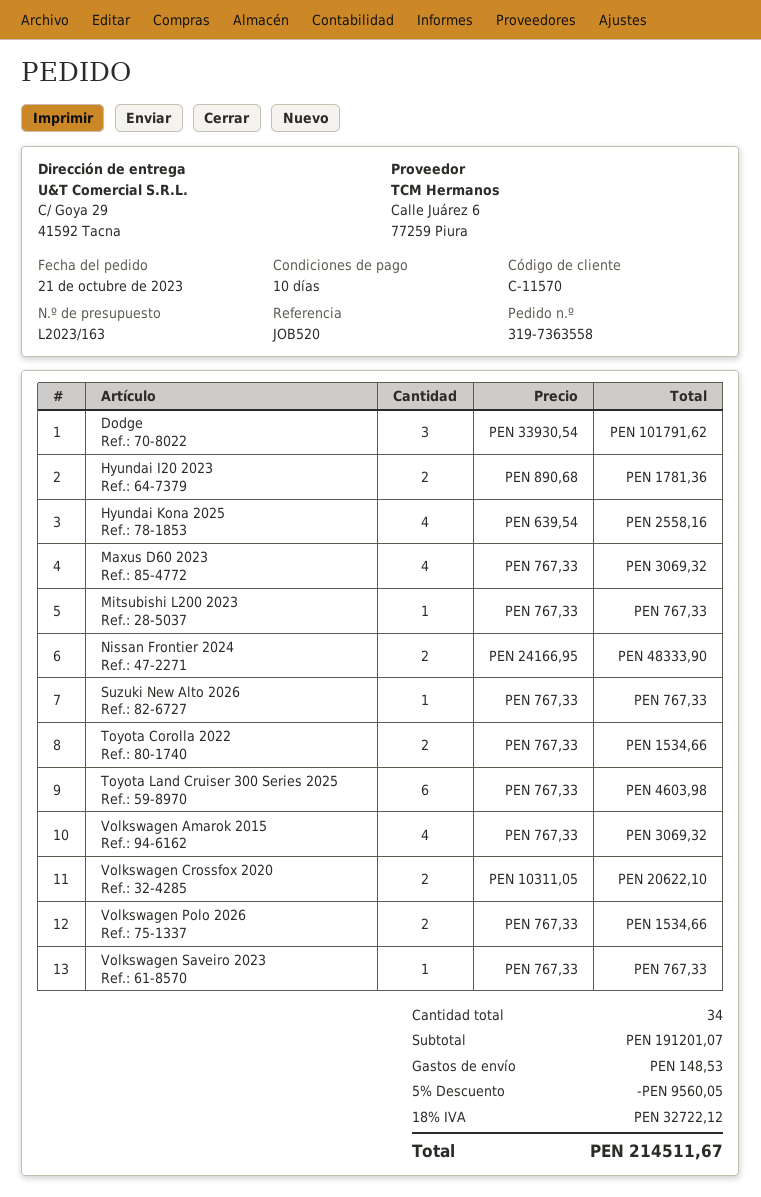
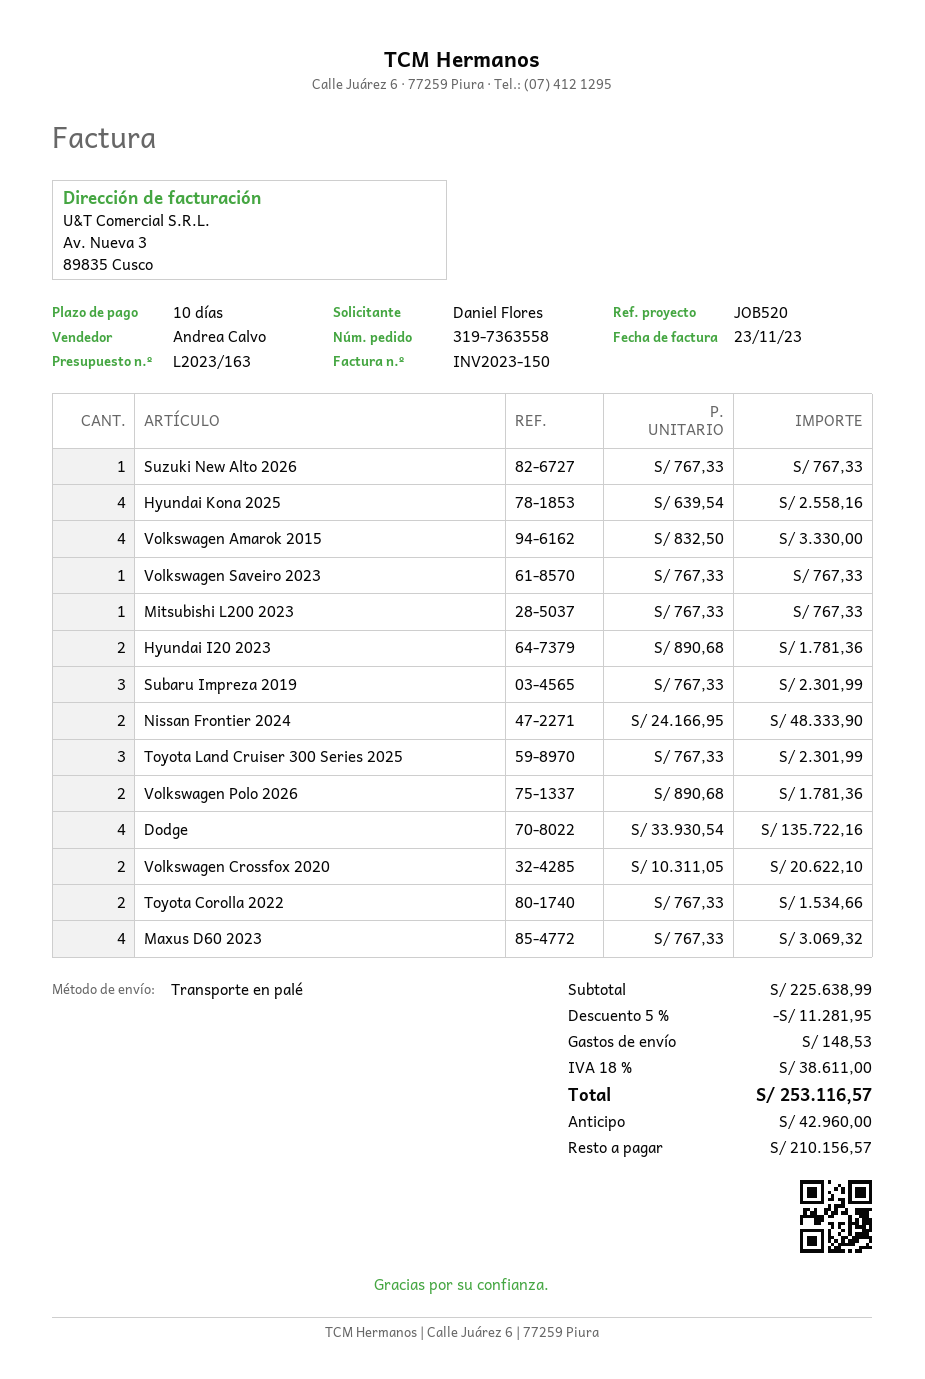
Dodge: 3 x 33930.54 = 101791.62 -> 4 x 33930.54 = 135722.16
Toyota Land Cruiser 300 Series 2025: 6 x 767.33 = 4603.98 -> 3 x 767.33 = 2301.99
Volkswagen Amarok 2015: 4 x 767.33 = 3069.32 -> 4 x 832.50 = 3330.00
Volkswagen Polo 2026: 2 x 767.33 = 1534.66 -> 2 x 890.68 = 1781.36
Subaru Impreza 2019: none -> 3 x 767.33 = 2301.99
subtotal: 191201.07 -> 225638.99
discount: 5% = 9560.05 -> 5% = 11281.95
tax: 18% = 32722.12 -> 18% = 38611.00
total: 214511.67 -> 253116.57

